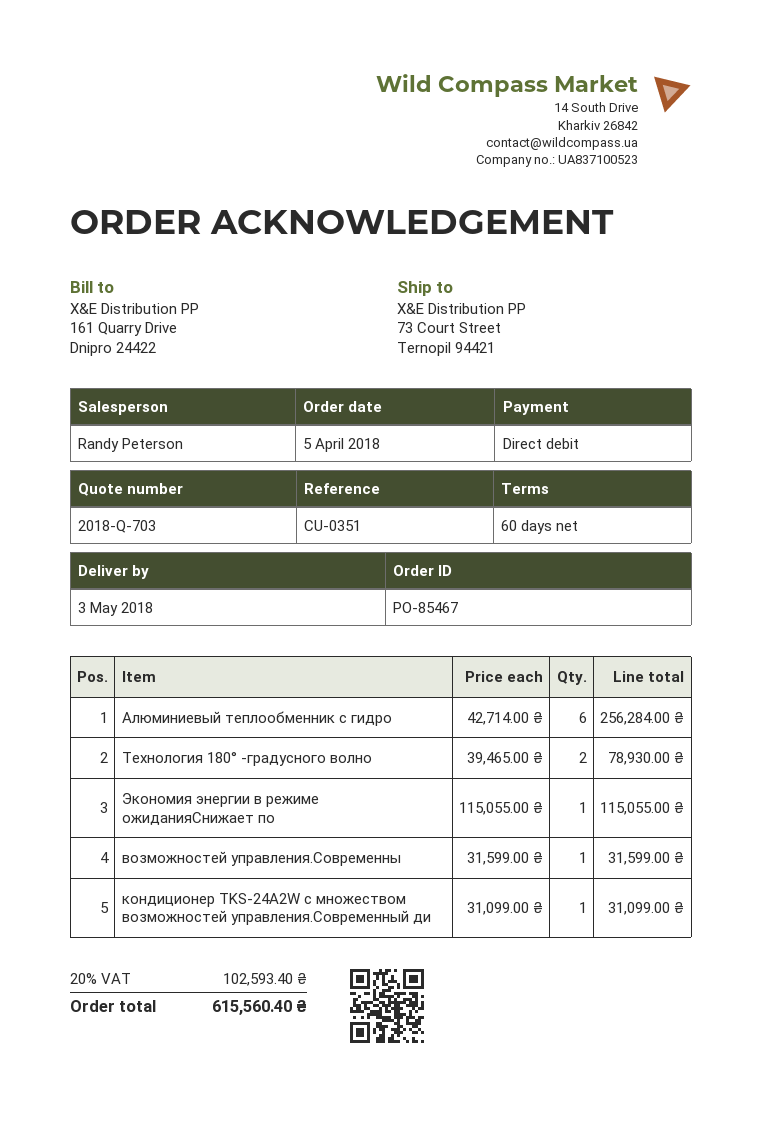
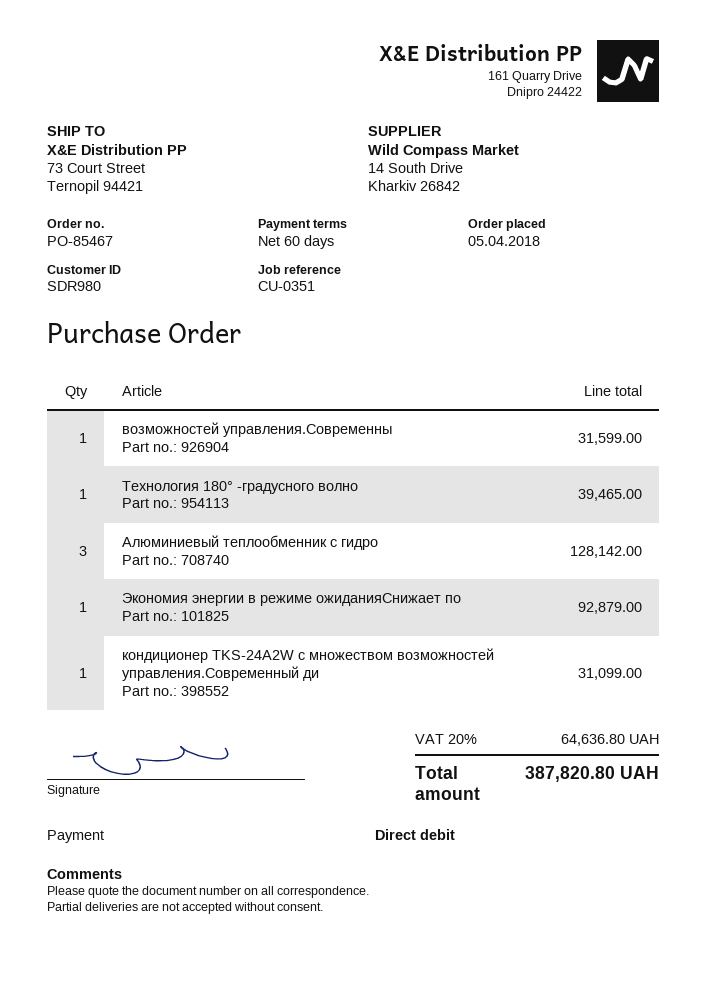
Алюминиевый теплообменник с гидро: 6 for 256284.00 -> 3 for 128142.00
Технология 180° -градусного волно: 2 for 78930.00 -> 1 for 39465.00
Экономия энергии в режиме ожиданияСнижает по: 1 for 115055.00 -> 1 for 92879.00
tax: 20% = 102593.40 -> 20% = 64636.80
total: 615560.40 -> 387820.80

